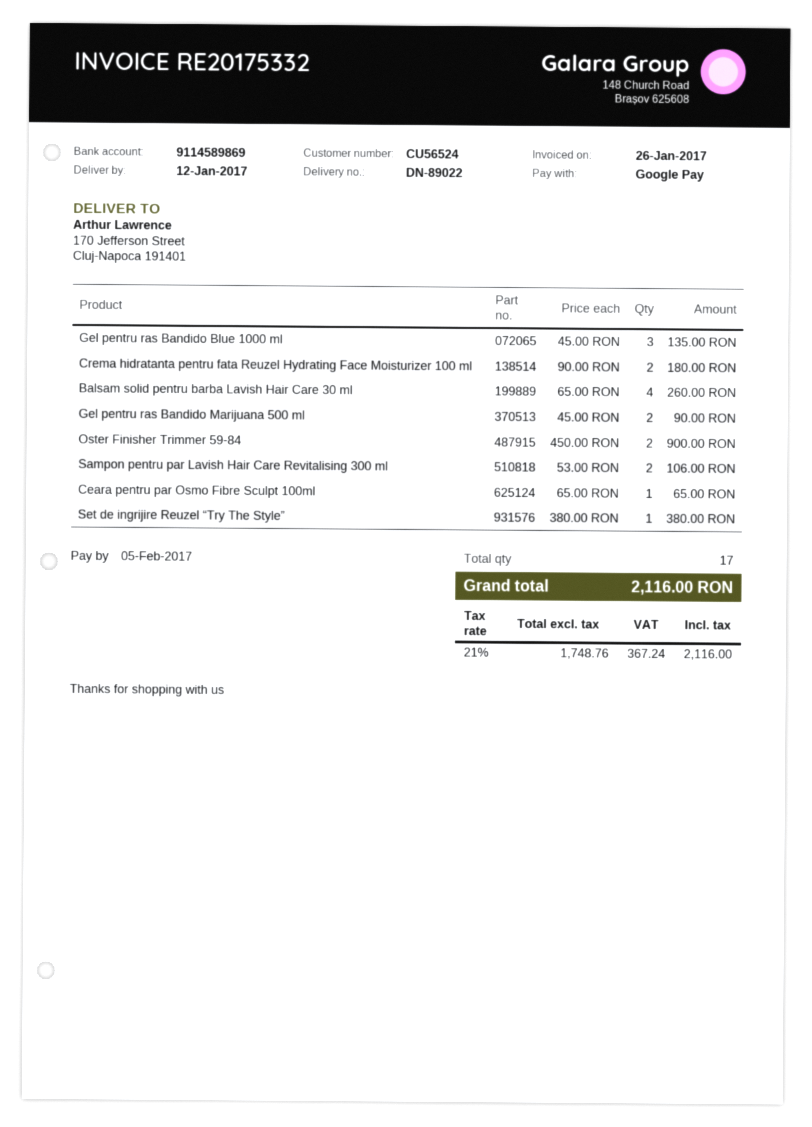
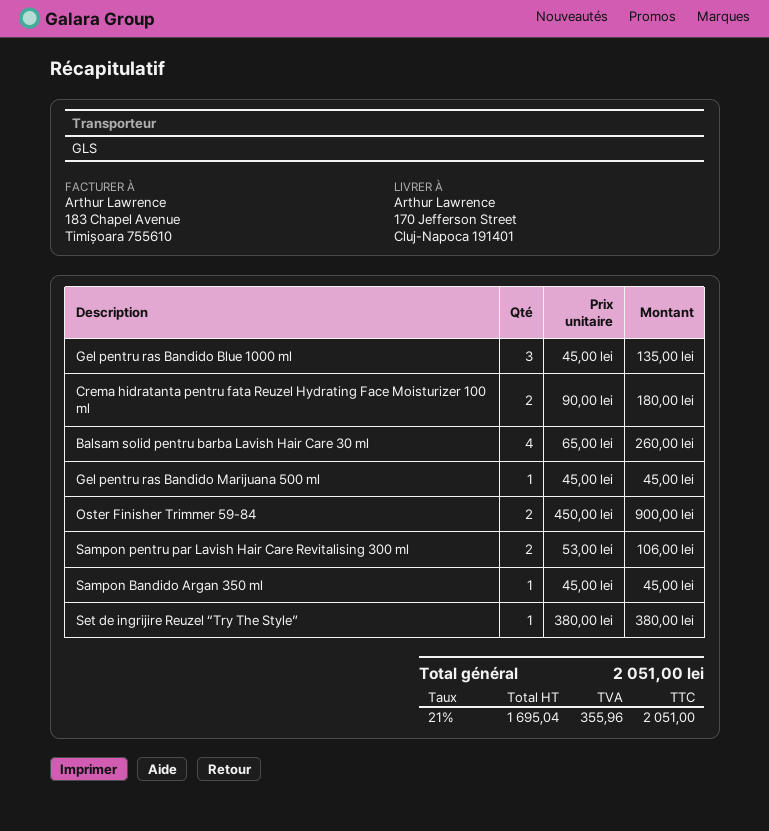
Gel pentru ras Bandido Marijuana 500 ml: 2 x 45.00 = 90.00 -> 1 x 45.00 = 45.00
Ceara pentru par Osmo Fibre Sculpt 100ml: 1 x 65.00 = 65.00 -> none
Sampon Bandido Argan 350 ml: none -> 1 x 45.00 = 45.00
net: 1748.76 -> 1695.04
tax: 21% = 367.24 -> 21% = 355.96
total: 2116.00 -> 2051.00

